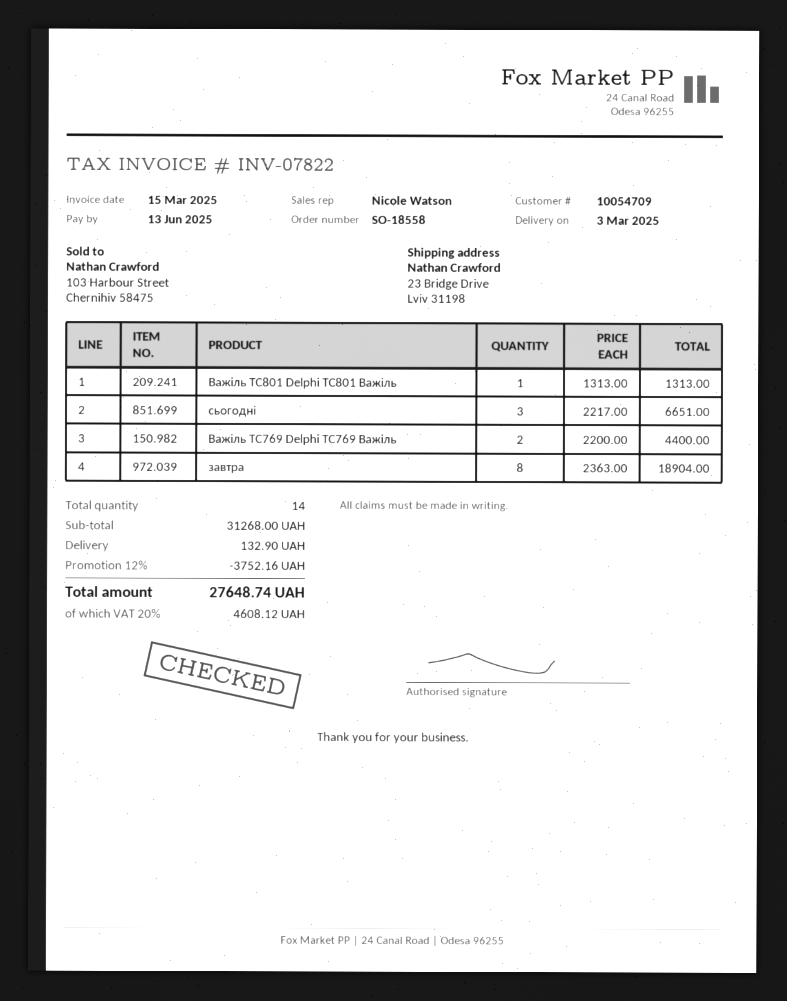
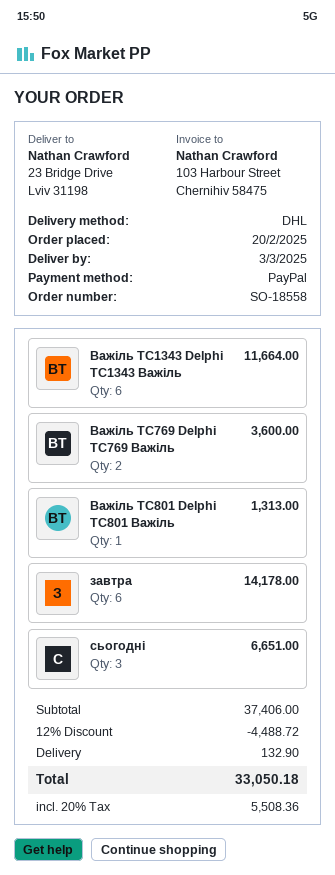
Важіль TC769 Delphi TC769 Важіль: 2 for 4400.00 -> 2 for 3600.00
завтра: 8 for 18904.00 -> 6 for 14178.00
Важіль TC1343 Delphi TC1343 Важіль: none -> 6 for 11664.00
subtotal: 31268.00 -> 37406.00
discount: 12% = 3752.16 -> 12% = 4488.72
tax: 20% = 4608.12 -> 20% = 5508.36
total: 27648.74 -> 33050.18

